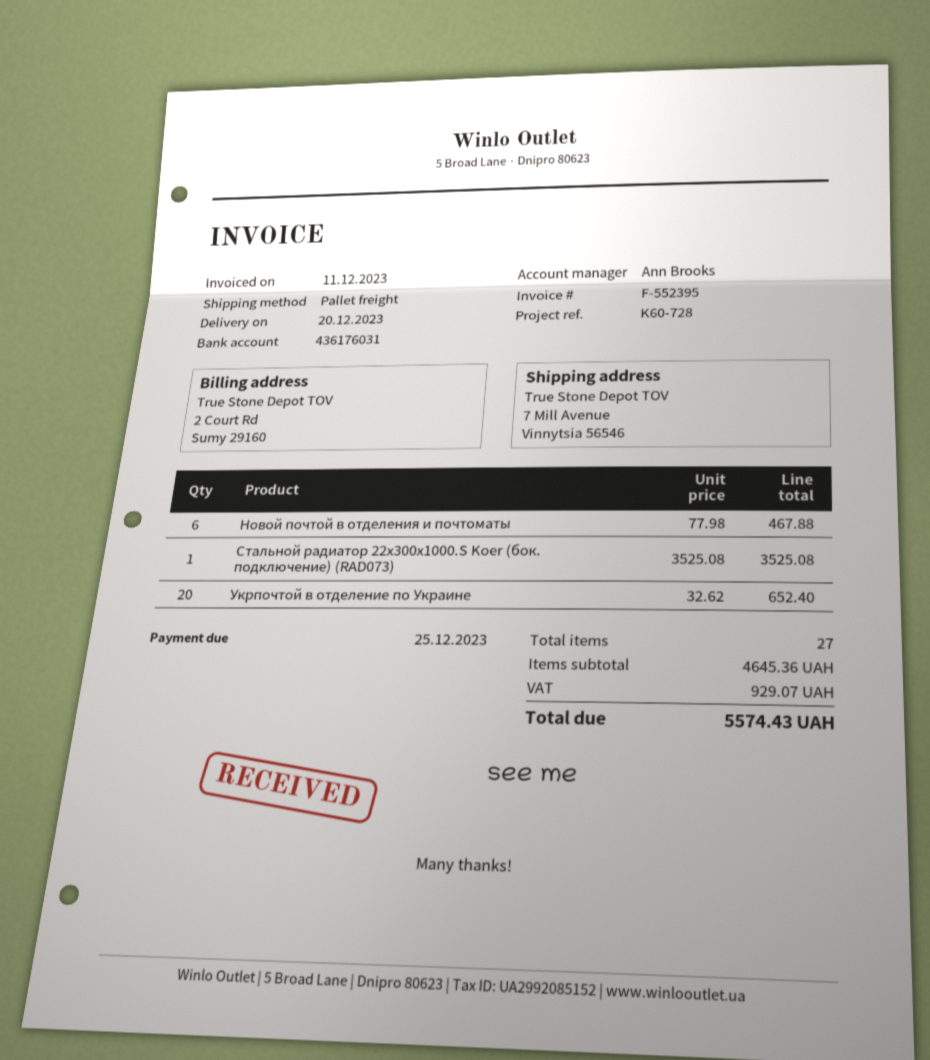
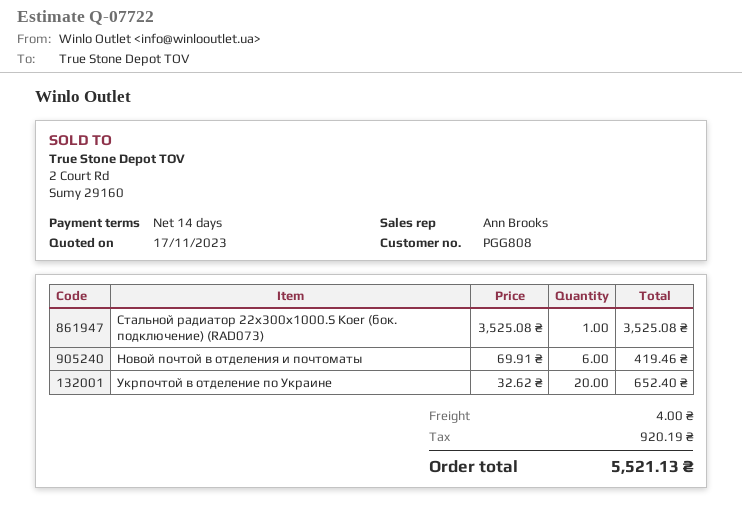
Новой почтой в отделения и почтоматы: 6 x 77.98 = 467.88 -> 6 x 69.91 = 419.46
shipping: none -> 4.00
tax: 929.07 -> 920.19
total: 5574.43 -> 5521.13

